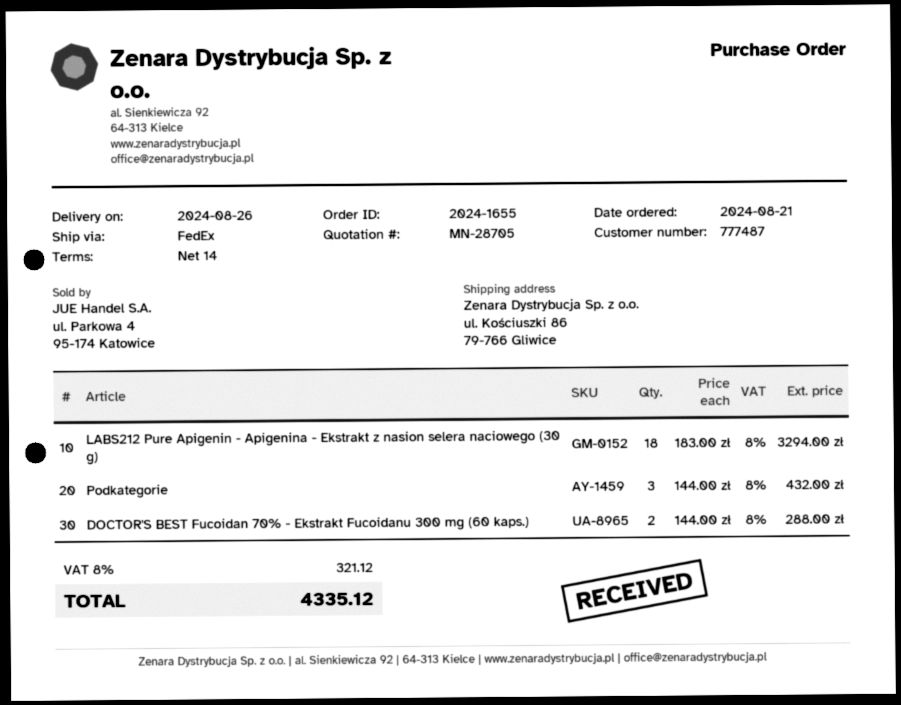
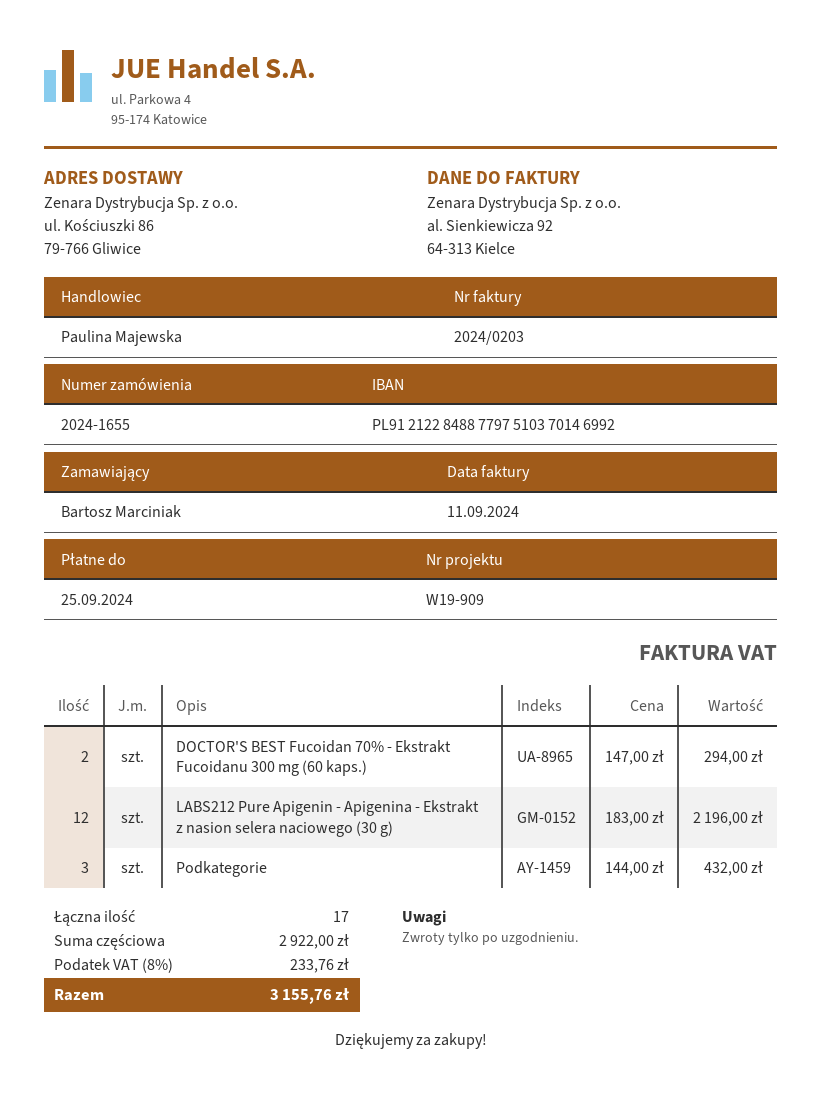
LABS212 Pure Apigenin - Apigenina - Ekstrakt z nasion selera naciowego (30 g): 18 x 183.00 = 3294.00 -> 12 x 183.00 = 2196.00
DOCTOR'S BEST Fucoidan 70% - Ekstrakt Fucoidanu 300 mg (60 kaps.): 2 x 144.00 = 288.00 -> 2 x 147.00 = 294.00
tax: 8% = 321.12 -> 8% = 233.76
total: 4335.12 -> 3155.76

